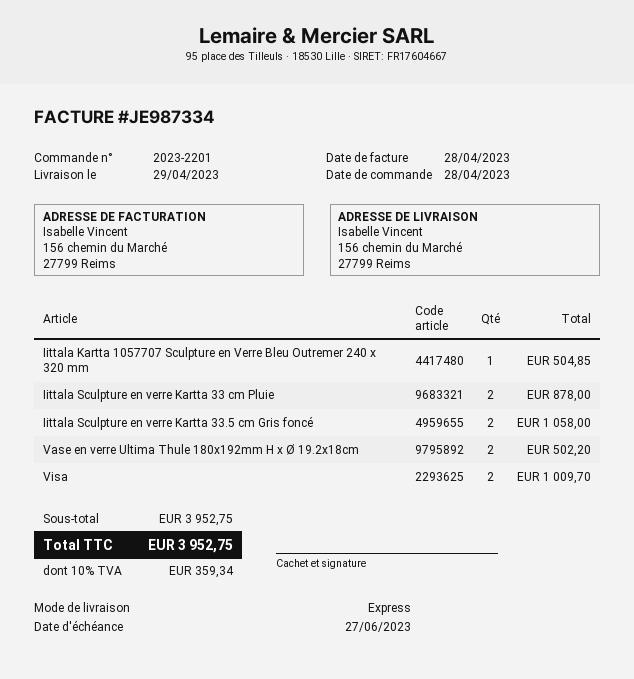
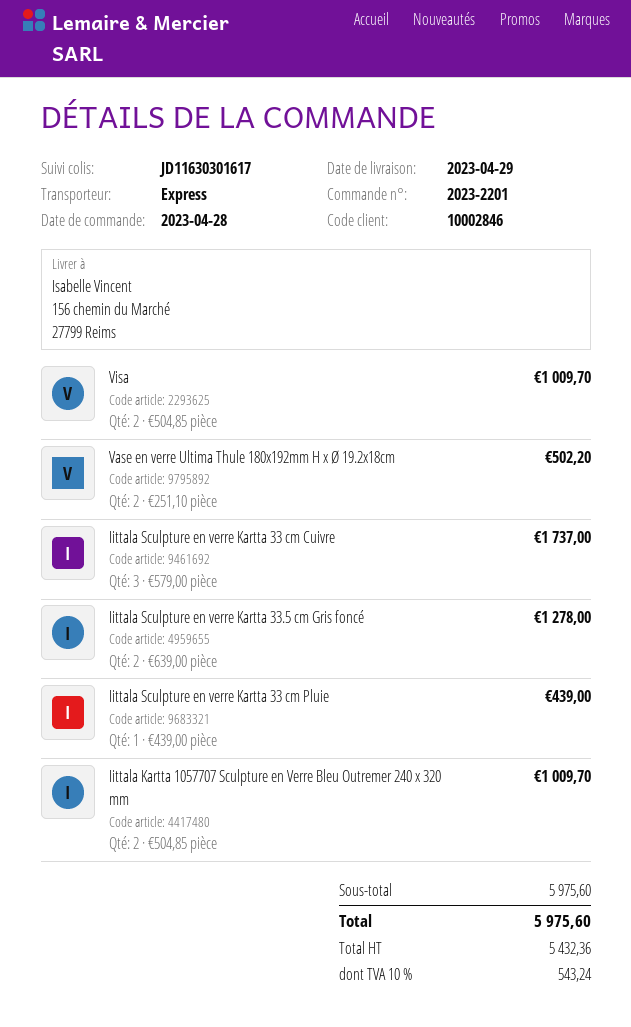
Iittala Kartta 1057707 Sculpture en Verre Bleu Outremer 240 x 320 mm: 1 for 504.85 -> 2 for 1009.70
Iittala Sculpture en verre Kartta 33 cm Pluie: 2 for 878.00 -> 1 for 439.00
Iittala Sculpture en verre Kartta 33.5 cm Gris foncé: 2 for 1058.00 -> 2 for 1278.00
Iittala Sculpture en verre Kartta 33 cm Cuivre: none -> 3 for 1737.00
subtotal: 3952.75 -> 5975.60
tax: 10% = 359.34 -> 10% = 543.24
total: 3952.75 -> 5975.60

